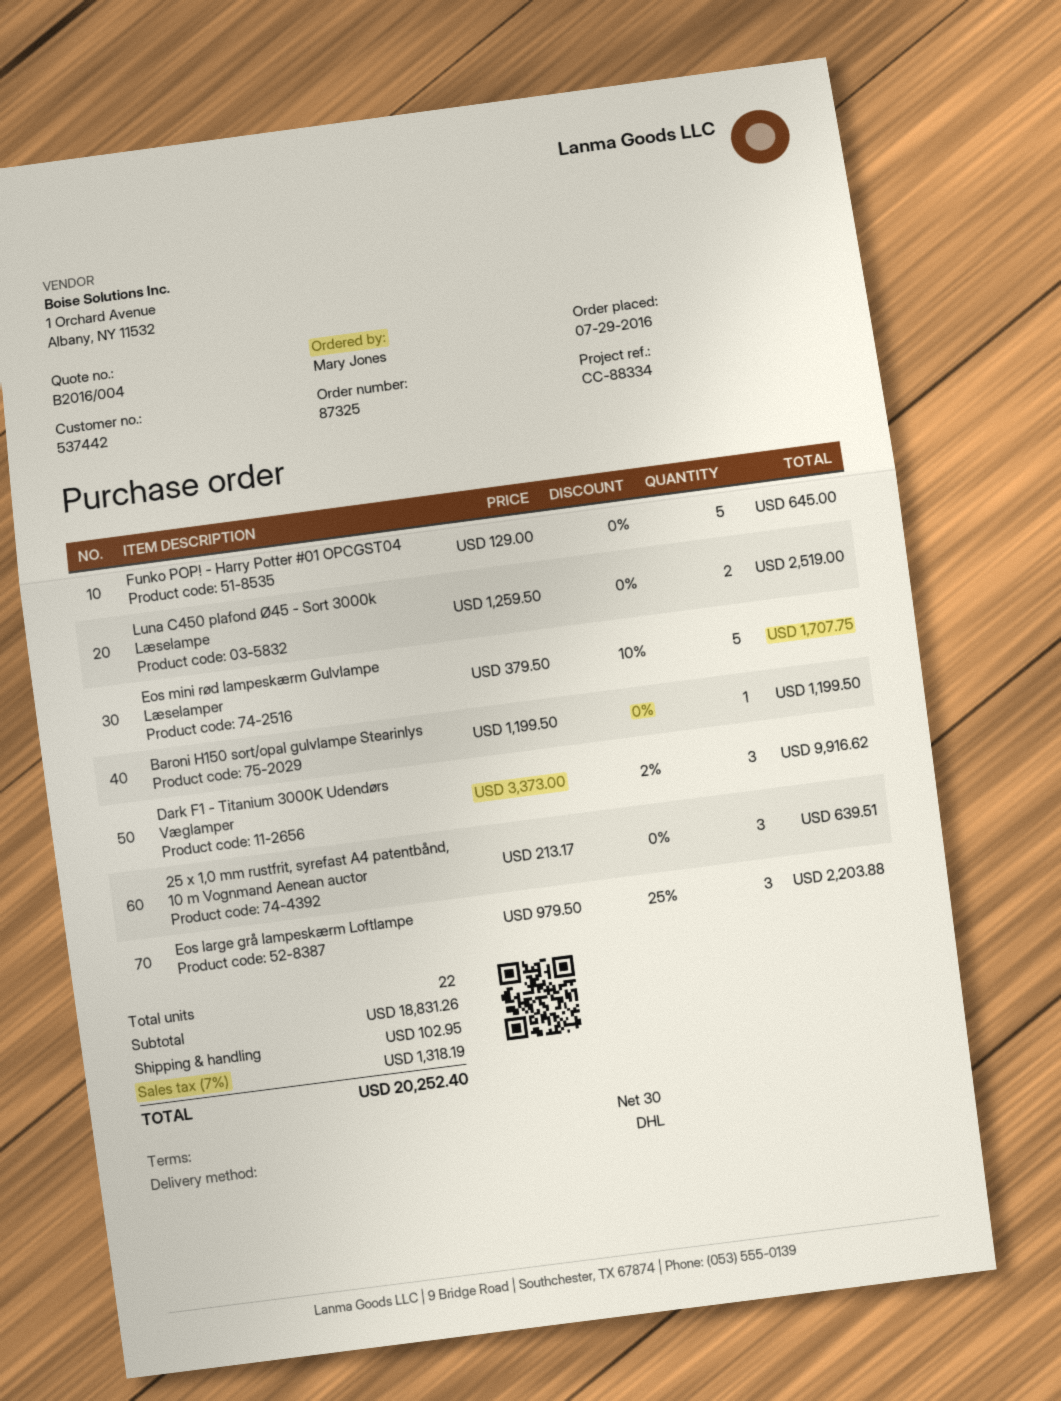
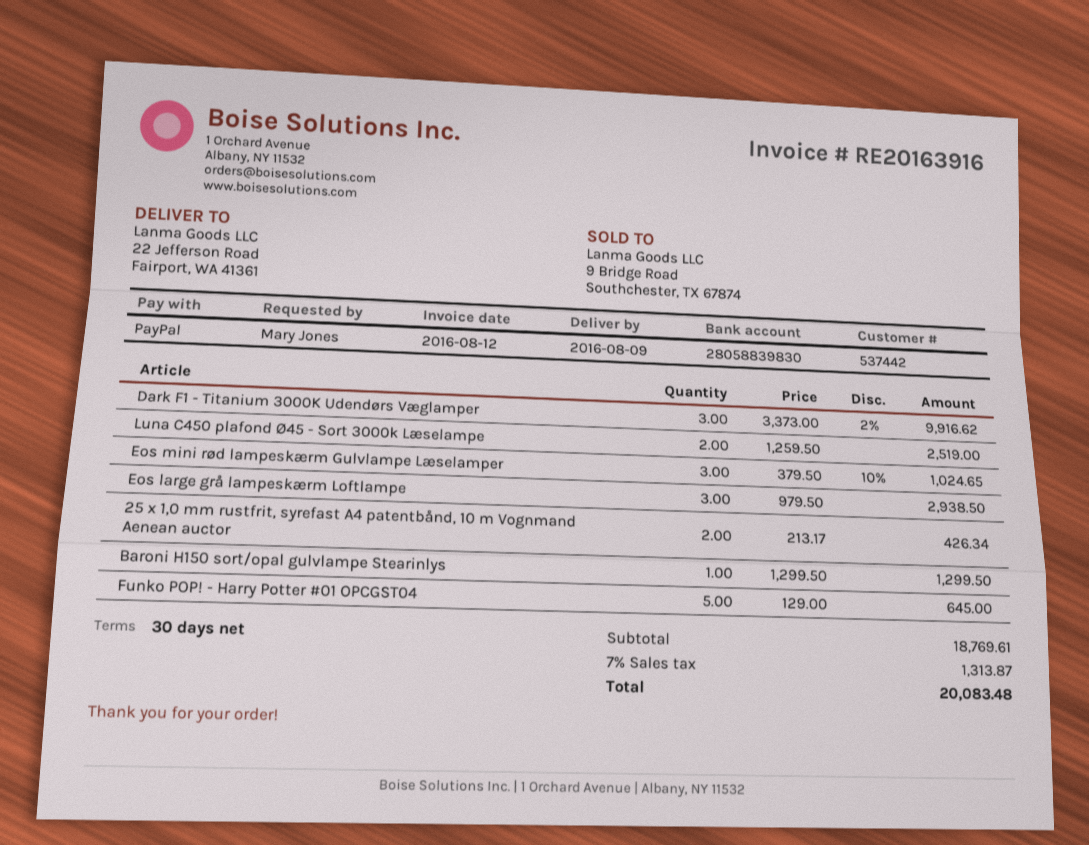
Eos mini rød lampeskærm Gulvlampe Læselamper: 5 x 379.50 - 10% = 1707.75 -> 3 x 379.50 - 10% = 1024.65
Baroni H150 sort/opal gulvlampe Stearinlys: 1 x 1199.50 = 1199.50 -> 1 x 1299.50 = 1299.50
25 x 1,0 mm rustfrit, syrefast A4 patentbånd, 10 m Vognmand Aenean auctor: 3 x 213.17 = 639.51 -> 2 x 213.17 = 426.34
Eos large grå lampeskærm Loftlampe: 3 x 979.50 - 25% = 2203.88 -> 3 x 979.50 = 2938.50
subtotal: 18831.26 -> 18769.61
shipping: 102.95 -> none
tax: 7% = 1318.19 -> 7% = 1313.87
total: 20252.40 -> 20083.48

